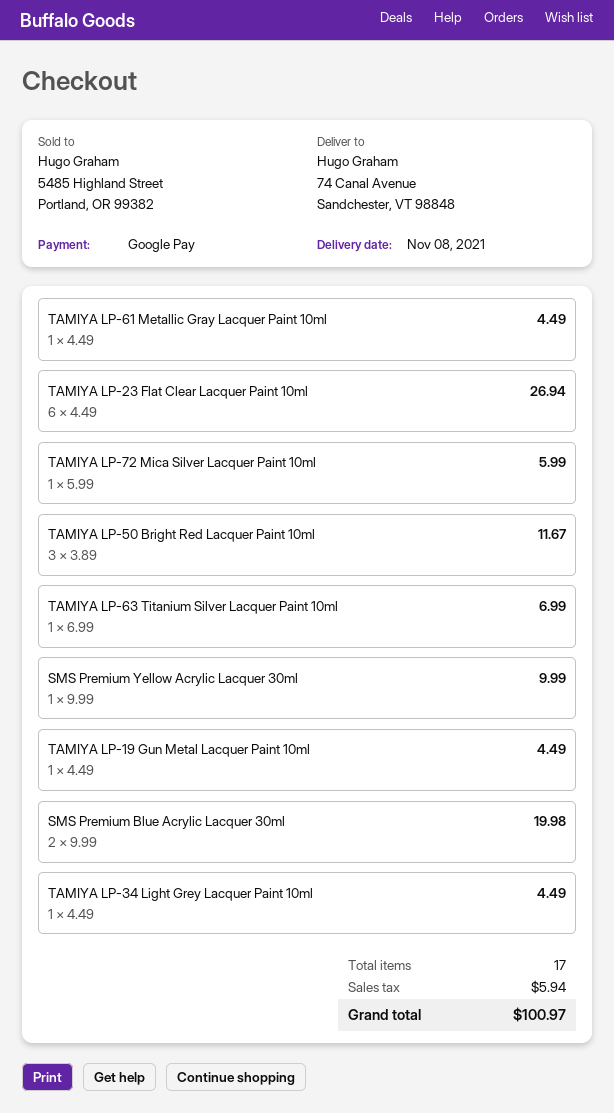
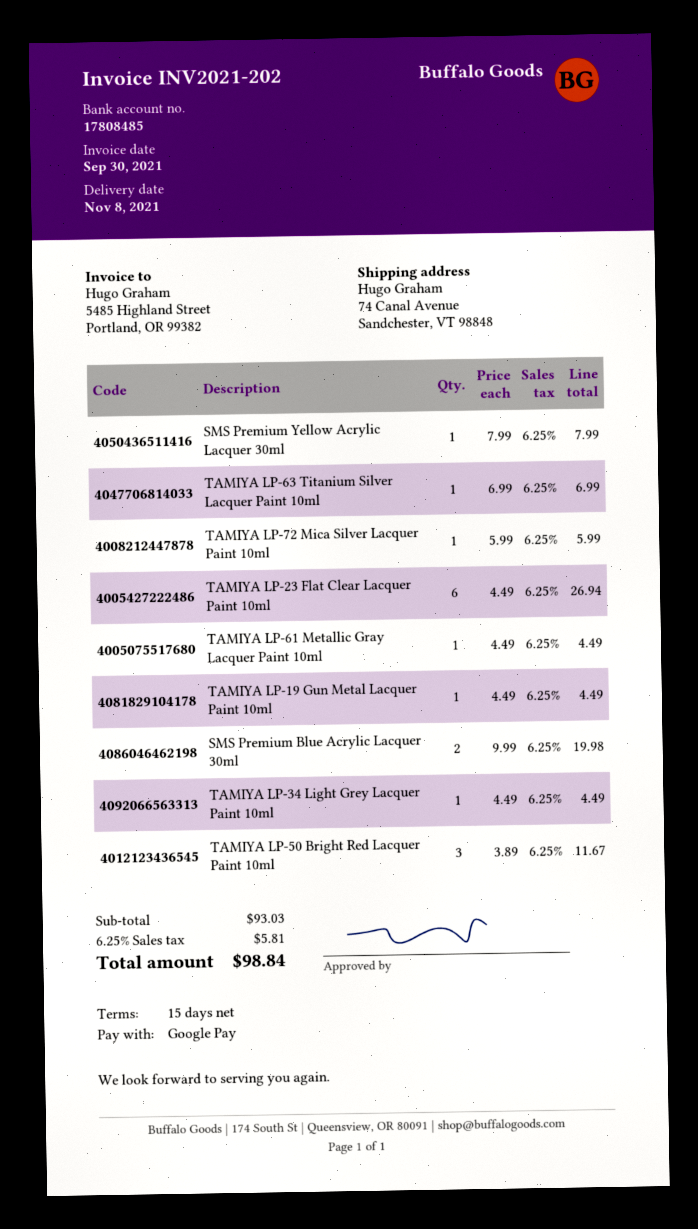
SMS Premium Yellow Acrylic Lacquer 30ml: 1 x 9.99 = 9.99 -> 1 x 7.99 = 7.99
tax: 5.94 -> 5.81
total: 100.97 -> 98.84

